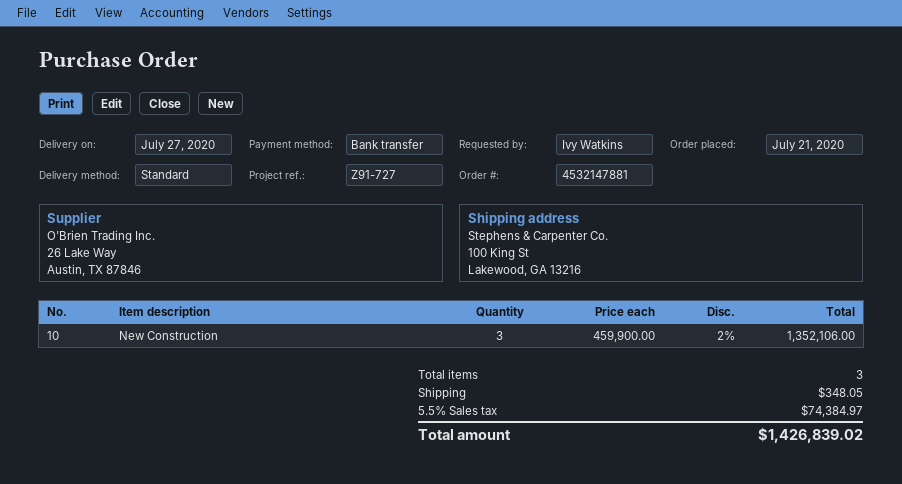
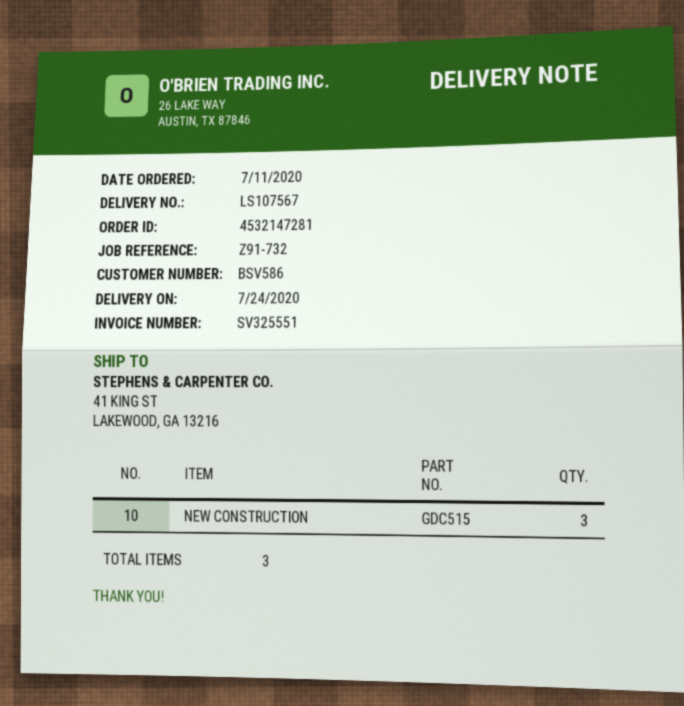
order number: 4532147881 -> 4532147281
order date: 2020-07-21 -> 2020-07-11
delivery date: 2020-07-27 -> 2020-07-24
reference: Z91-727 -> Z91-732
ship to: 100 King St, Lakewood, GA 13216 -> 41 KING ST, LAKEWOOD, GA 13216

